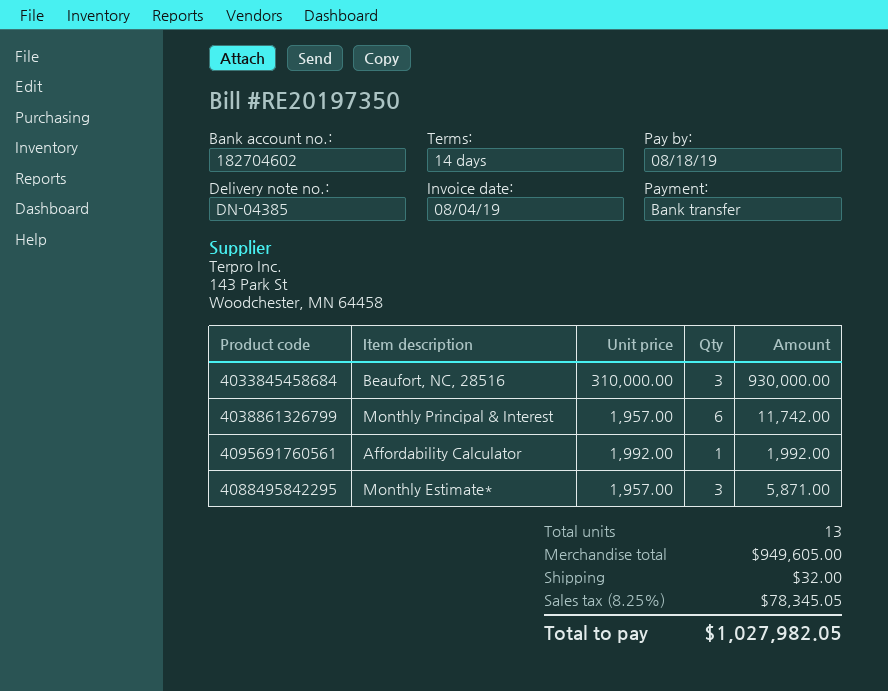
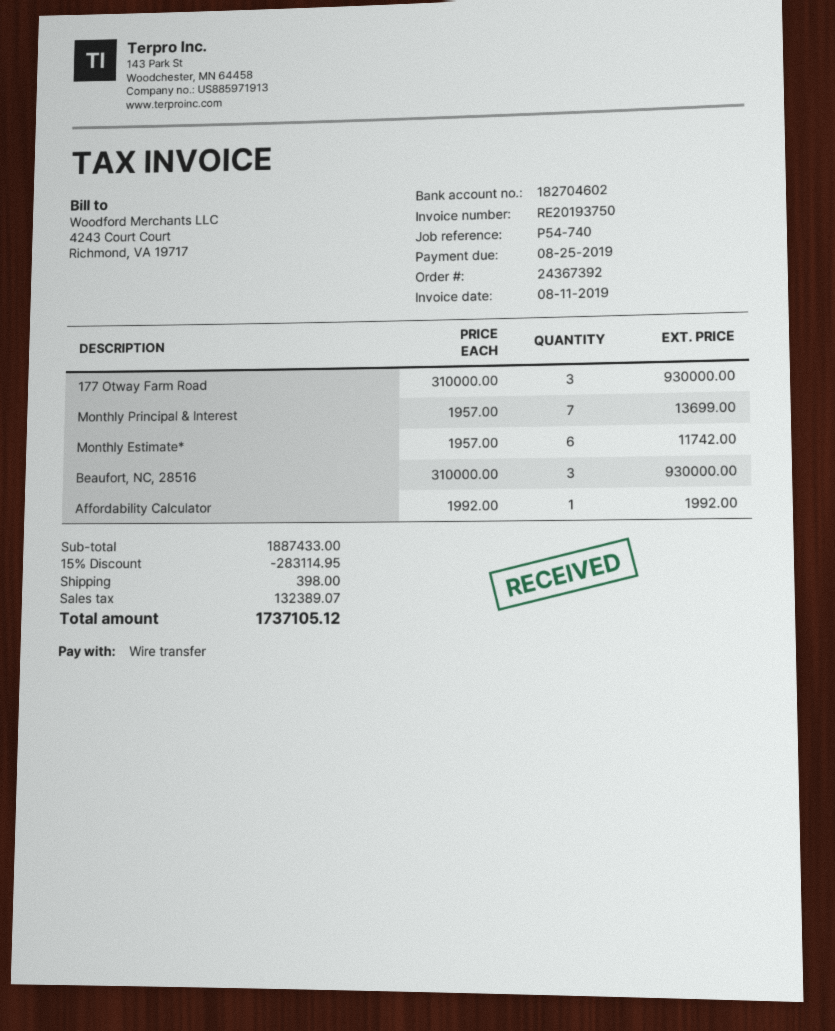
invoice number: RE20197350 -> RE20193750
invoice date: 2019-08-04 -> 2019-08-11
due date: 2019-08-18 -> 2019-08-25
Monthly Principal & Interest: 6 x 1957.00 = 11742.00 -> 7 x 1957.00 = 13699.00
Monthly Estimate*: 3 x 1957.00 = 5871.00 -> 6 x 1957.00 = 11742.00
177 Otway Farm Road: none -> 3 x 310000.00 = 930000.00
subtotal: 949605.00 -> 1887433.00
discount: none -> 15% = 283114.95
shipping: 32.00 -> 398.00
tax: 78345.05 -> 132389.07
total: 1027982.05 -> 1737105.12

